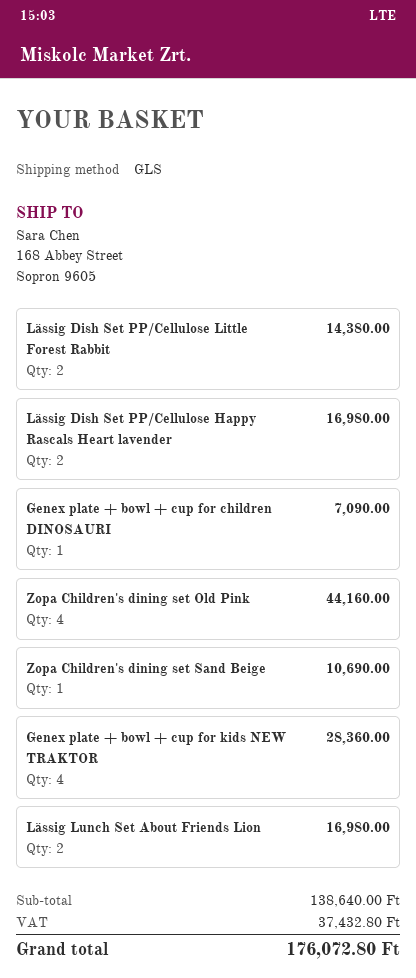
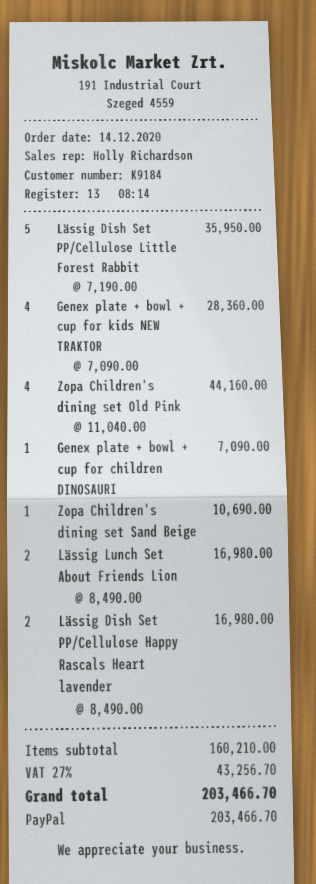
Lässig Dish Set PP/Cellulose Little Forest Rabbit: 2 for 14380.00 -> 5 for 35950.00
subtotal: 138640.00 -> 160210.00
tax: 37432.80 -> 43256.70
total: 176072.80 -> 203466.70

